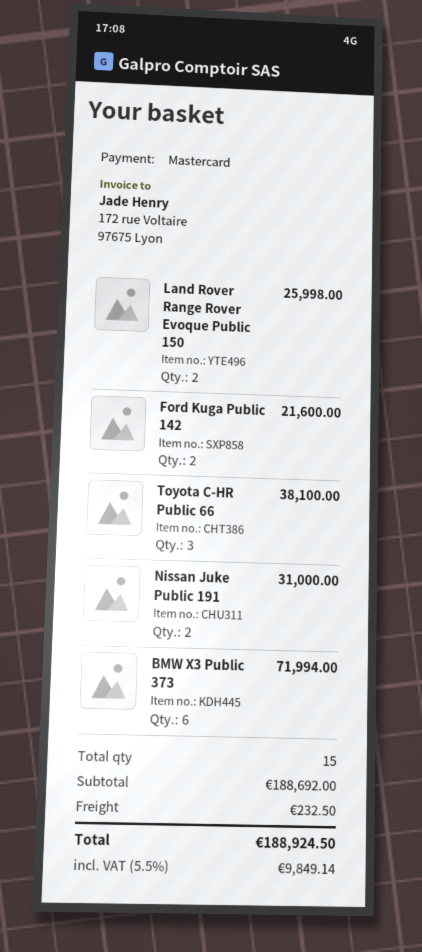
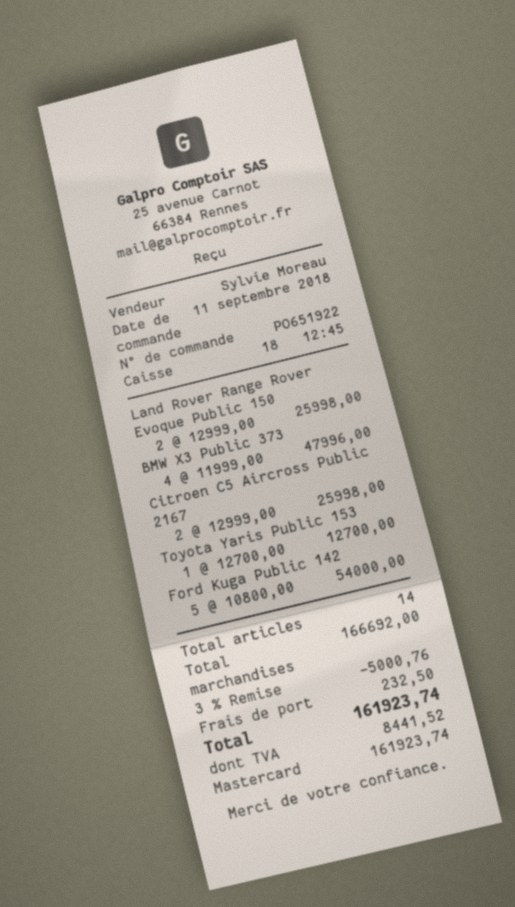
Ford Kuga Public 142: 2 for 21600.00 -> 5 for 54000.00
Toyota C-HR Public 66: 3 for 38100.00 -> none
Nissan Juke Public 191: 2 for 31000.00 -> none
BMW X3 Public 373: 6 for 71994.00 -> 4 for 47996.00
Citroen C5 Aircross Public 2167: none -> 2 for 25998.00
Toyota Yaris Public 153: none -> 1 for 12700.00
total quantity: 15 -> 14
subtotal: 188692.00 -> 166692.00
discount: none -> 3% = 5000.76
tax: 9849.14 -> 8441.52
total: 188924.50 -> 161923.74

